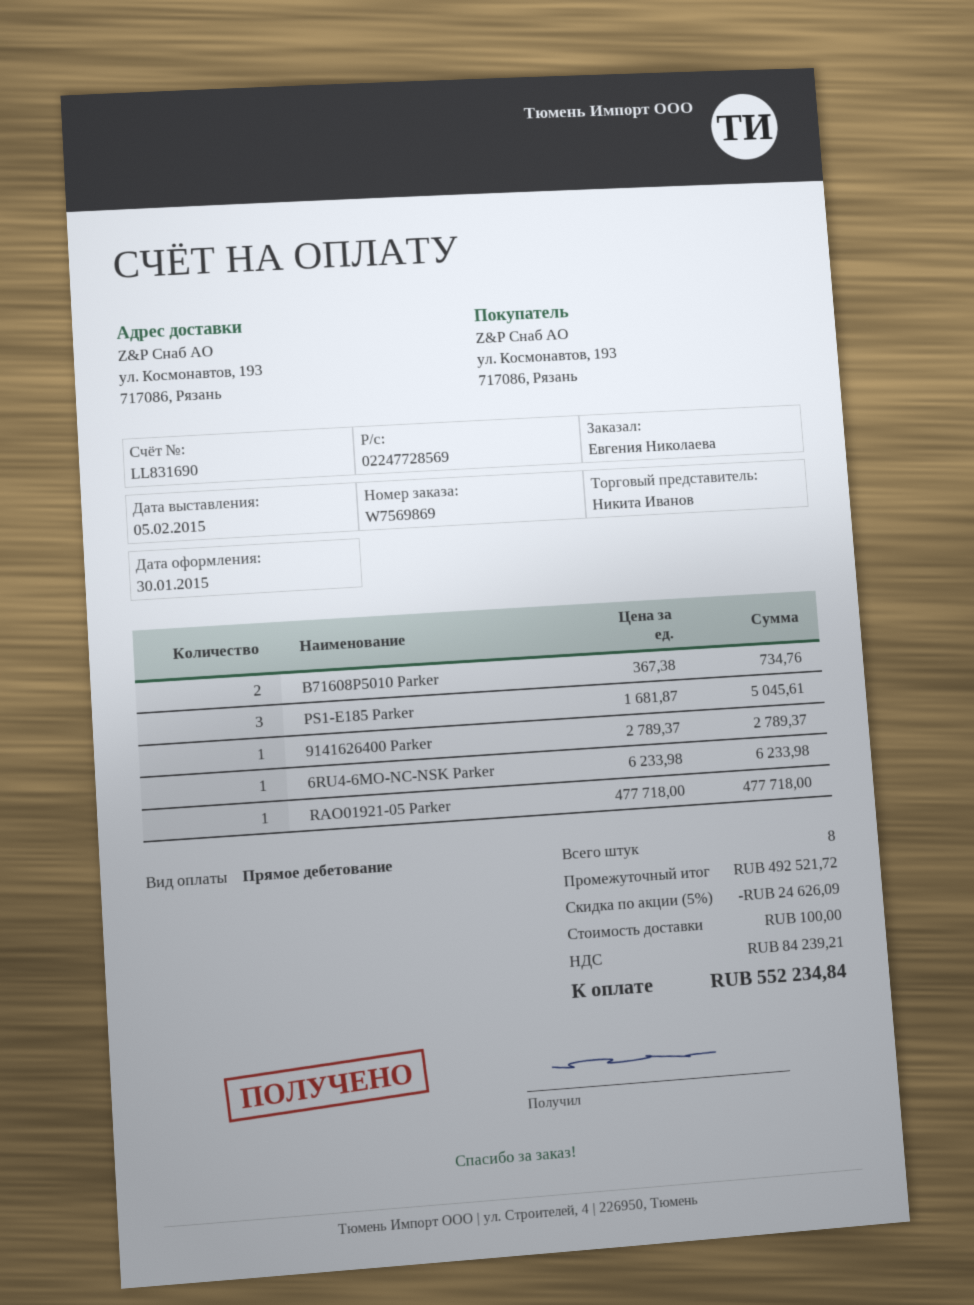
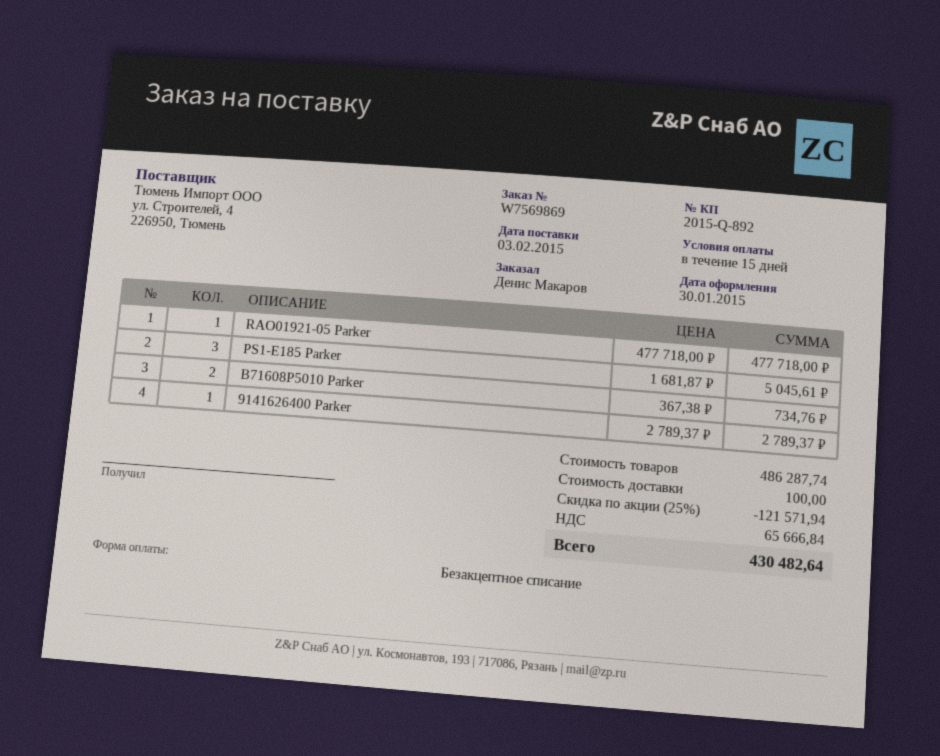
ordered by: Евгения Николаева -> Денис Макаров
6RU4-6MO-NC-NSK Parker: 1 x 6233.98 = 6233.98 -> none
subtotal: 492521.72 -> 486287.74
discount: 5% = 24626.09 -> 25% = 121571.94
tax: 84239.21 -> 65666.84
total: 552234.84 -> 430482.64

